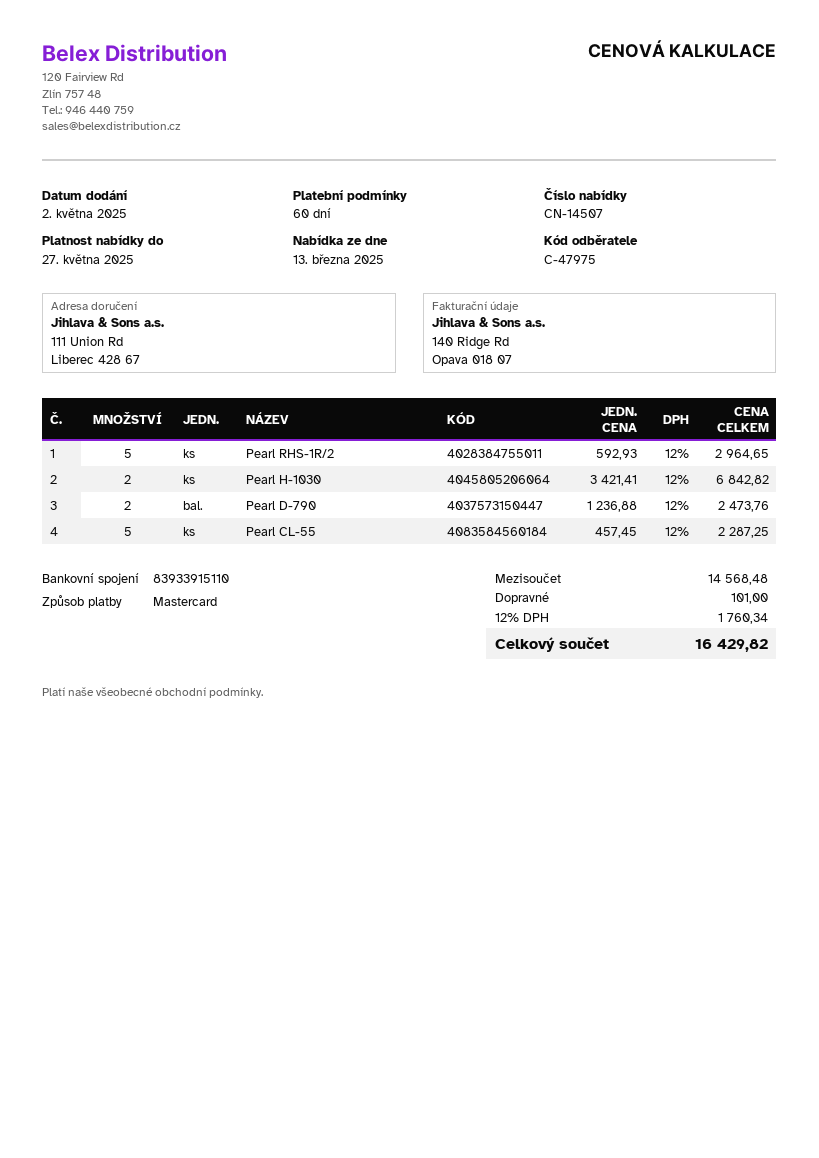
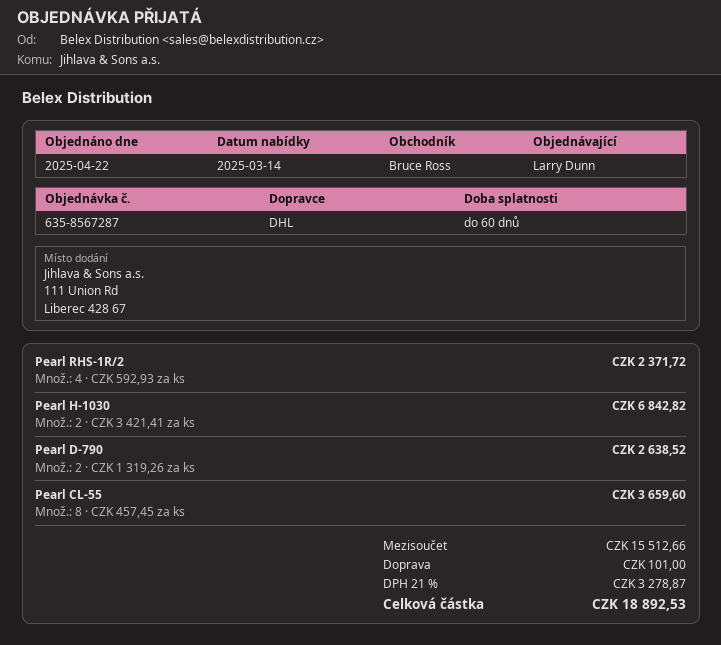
quote date: 2025-03-13 -> 2025-03-14
Pearl RHS-1R/2: 5 x 592.93 = 2964.65 -> 4 x 592.93 = 2371.72
Pearl D-790: 2 x 1236.88 = 2473.76 -> 2 x 1319.26 = 2638.52
Pearl CL-55: 5 x 457.45 = 2287.25 -> 8 x 457.45 = 3659.60
subtotal: 14568.48 -> 15512.66
tax: 12% = 1760.34 -> 21% = 3278.87
total: 16429.82 -> 18892.53

